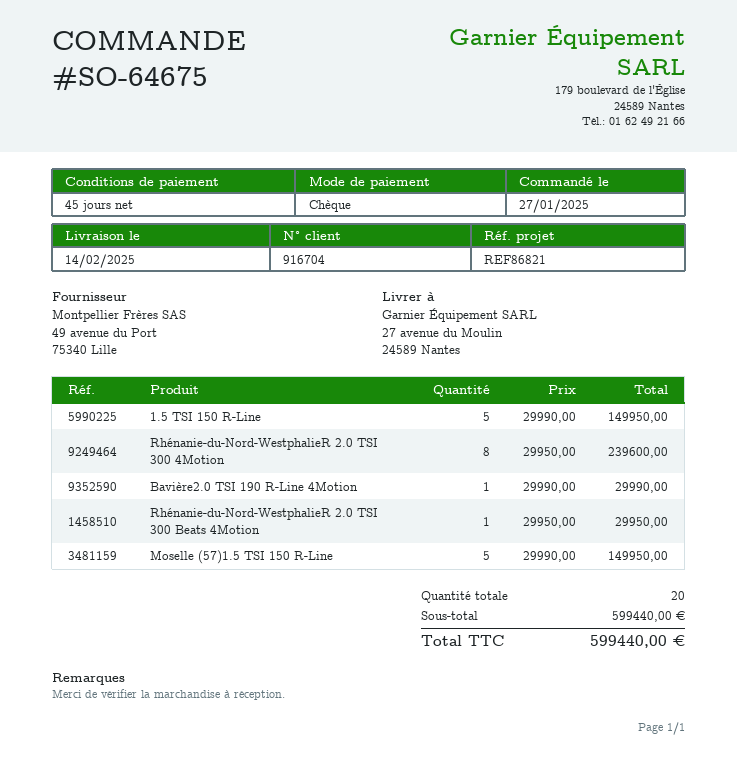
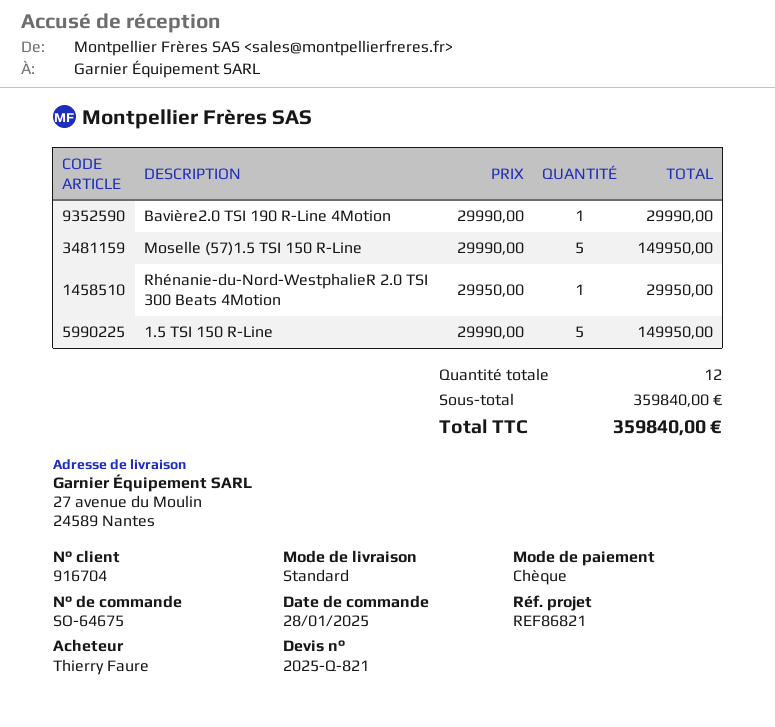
order date: 2025-01-27 -> 2025-01-28
Rhénanie-du-Nord-WestphalieR 2.0 TSI 300 4Motion: 8 x 29950.00 = 239600.00 -> none
total quantity: 20 -> 12
subtotal: 599440.00 -> 359840.00
total: 599440.00 -> 359840.00

